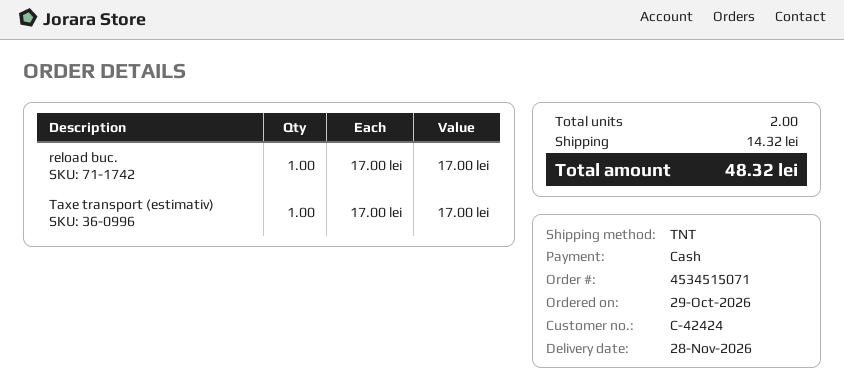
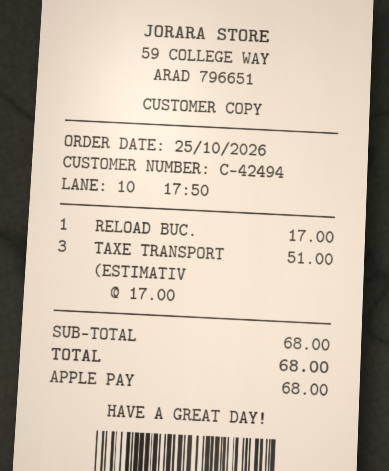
order date: 2026-10-29 -> 2026-10-25
customer number: C-42424 -> C-42494
payment method: cash -> Apple Pay
Taxe transport (estimativ): 1 x 17.00 = 17.00 -> 3 x 17.00 = 51.00
shipping: 14.32 -> none
total: 48.32 -> 68.00

